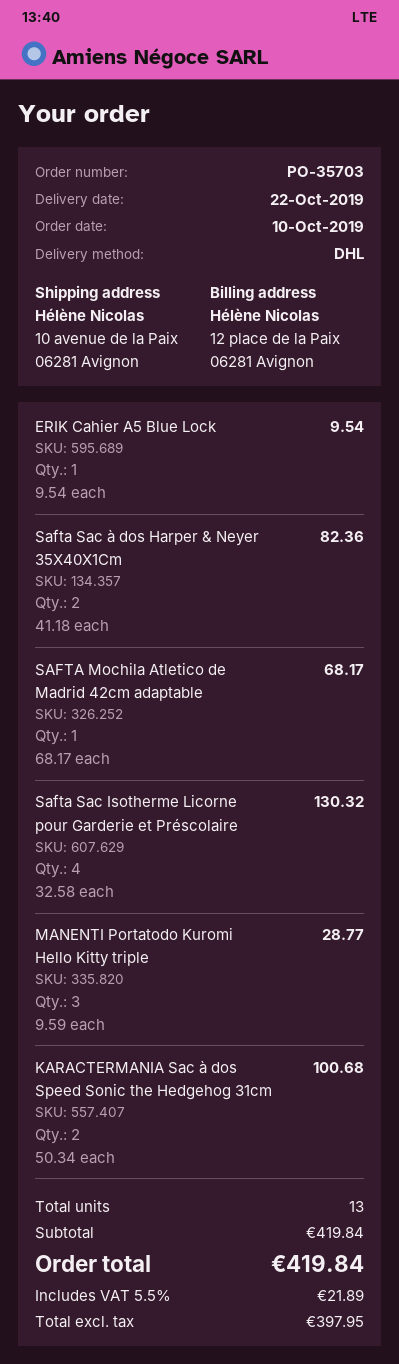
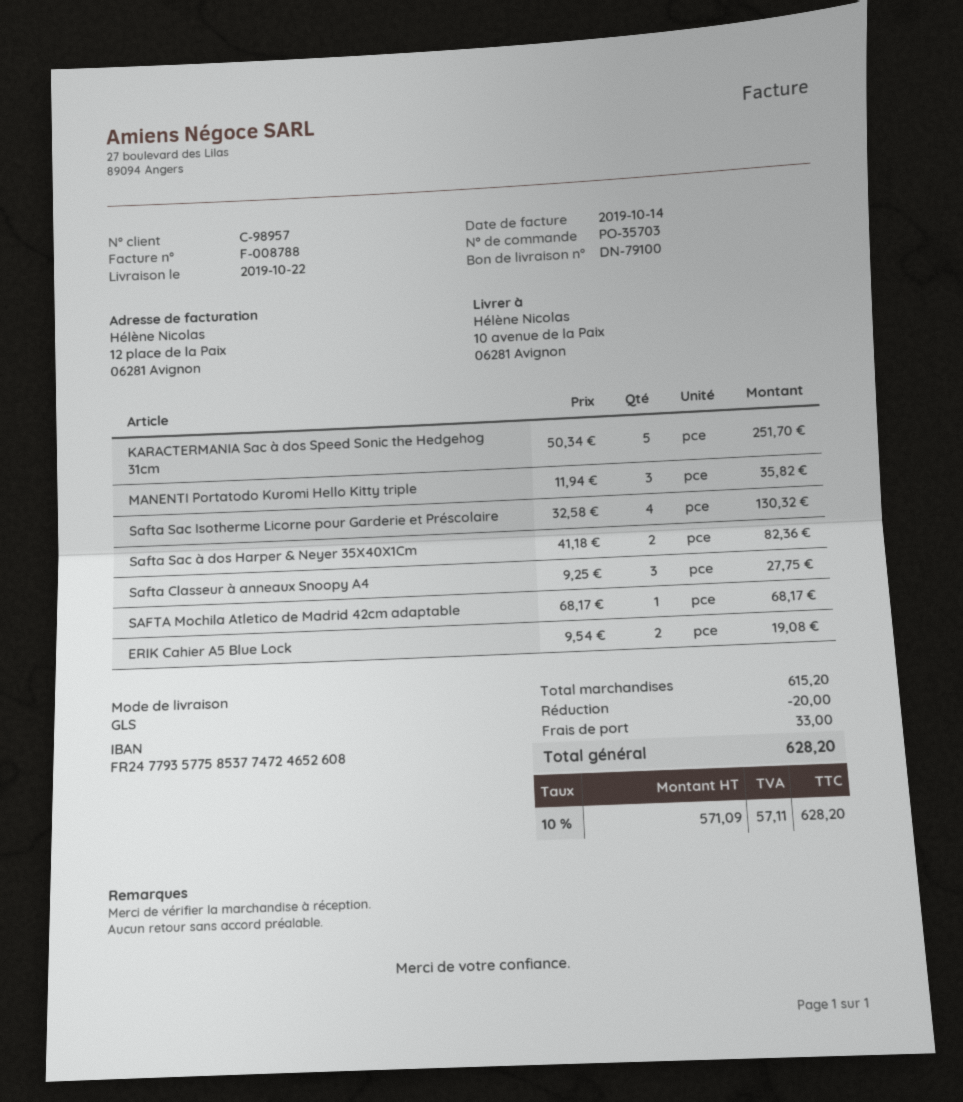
shipping method: DHL -> GLS
ERIK Cahier A5 Blue Lock: 1 x 9.54 = 9.54 -> 2 x 9.54 = 19.08
MANENTI Portatodo Kuromi Hello Kitty triple: 3 x 9.59 = 28.77 -> 3 x 11.94 = 35.82
KARACTERMANIA Sac à dos Speed Sonic the Hedgehog 31cm: 2 x 50.34 = 100.68 -> 5 x 50.34 = 251.70
Safta Classeur à anneaux Snoopy A4: none -> 3 x 9.25 = 27.75
subtotal: 419.84 -> 615.20
discount: none -> 20.00
shipping: none -> 33.00
net: 397.95 -> 571.09
tax: 5.5% = 21.89 -> 10% = 57.11
total: 419.84 -> 628.20

